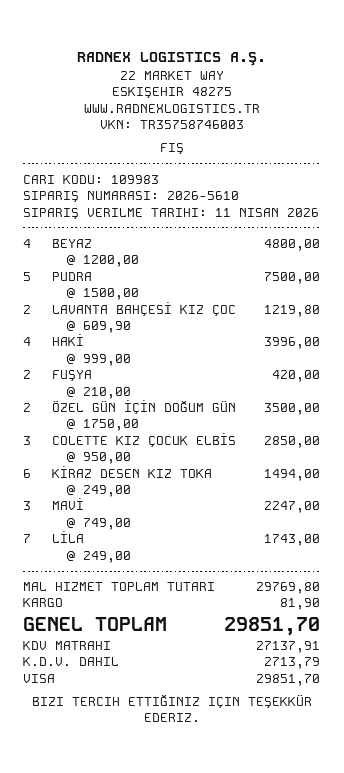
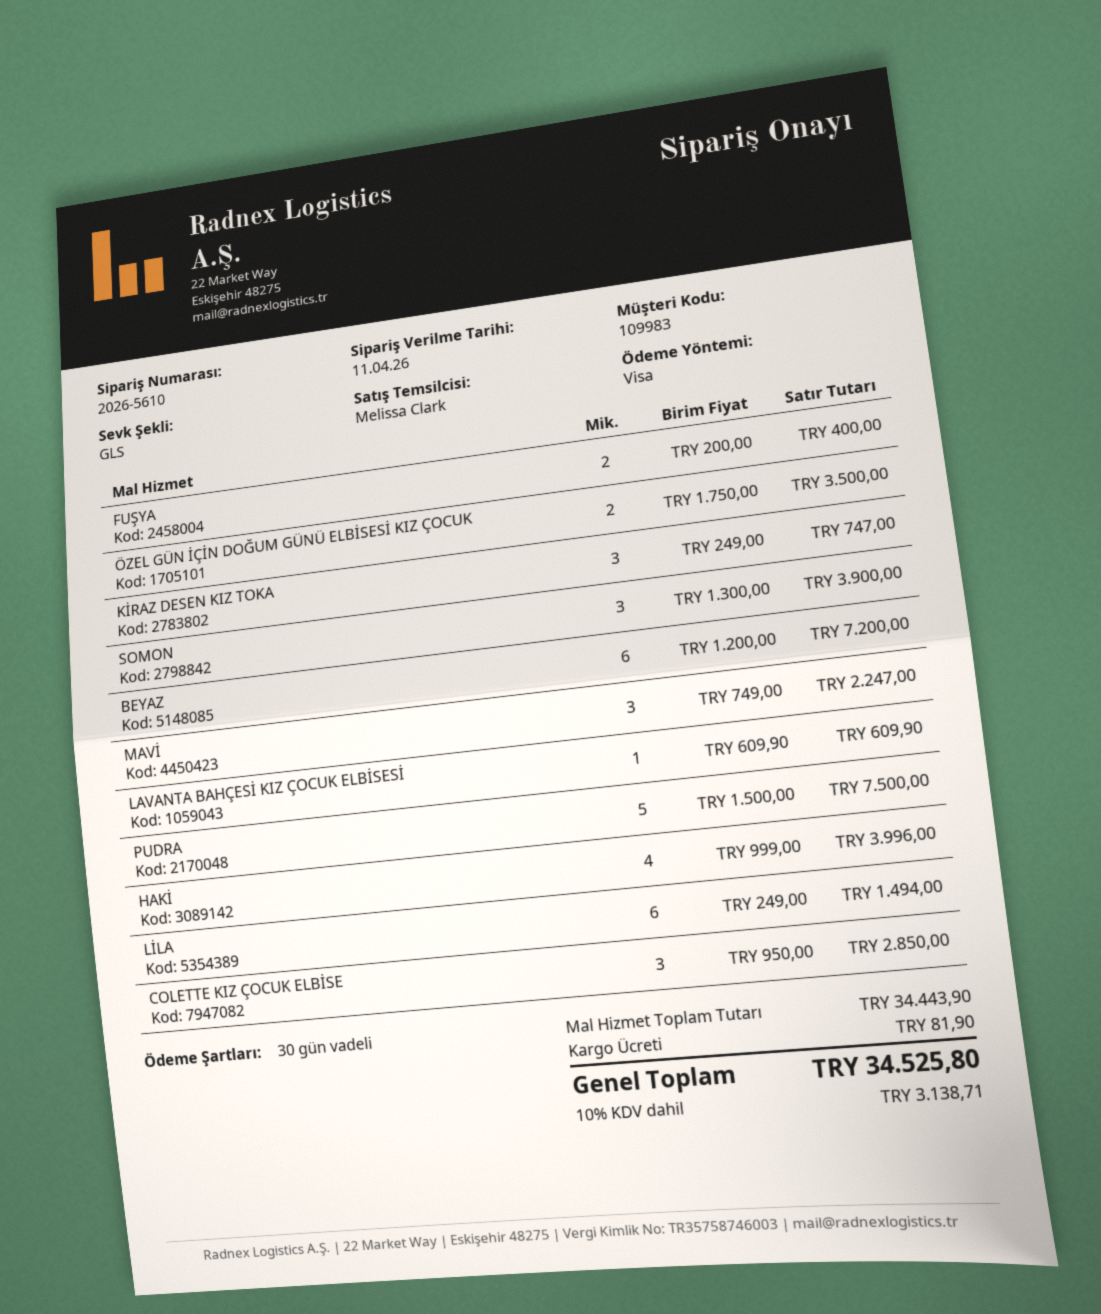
BEYAZ: 4 x 1200.00 = 4800.00 -> 6 x 1200.00 = 7200.00
LAVANTA BAHÇESİ KIZ ÇOC: 2 x 609.90 = 1219.80 -> 1 x 609.90 = 609.90
FUŞYA: 2 x 210.00 = 420.00 -> 2 x 200.00 = 400.00
KİRAZ DESEN KIZ TOKA: 6 x 249.00 = 1494.00 -> 3 x 249.00 = 747.00
LİLA: 7 x 249.00 = 1743.00 -> 6 x 249.00 = 1494.00
SOMON: none -> 3 x 1300.00 = 3900.00
subtotal: 29769.80 -> 34443.90
tax: 2713.79 -> 3138.71
total: 29851.70 -> 34525.80

